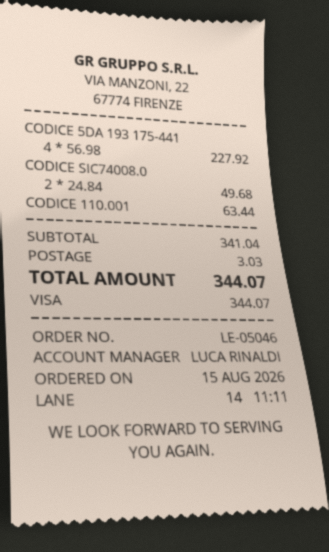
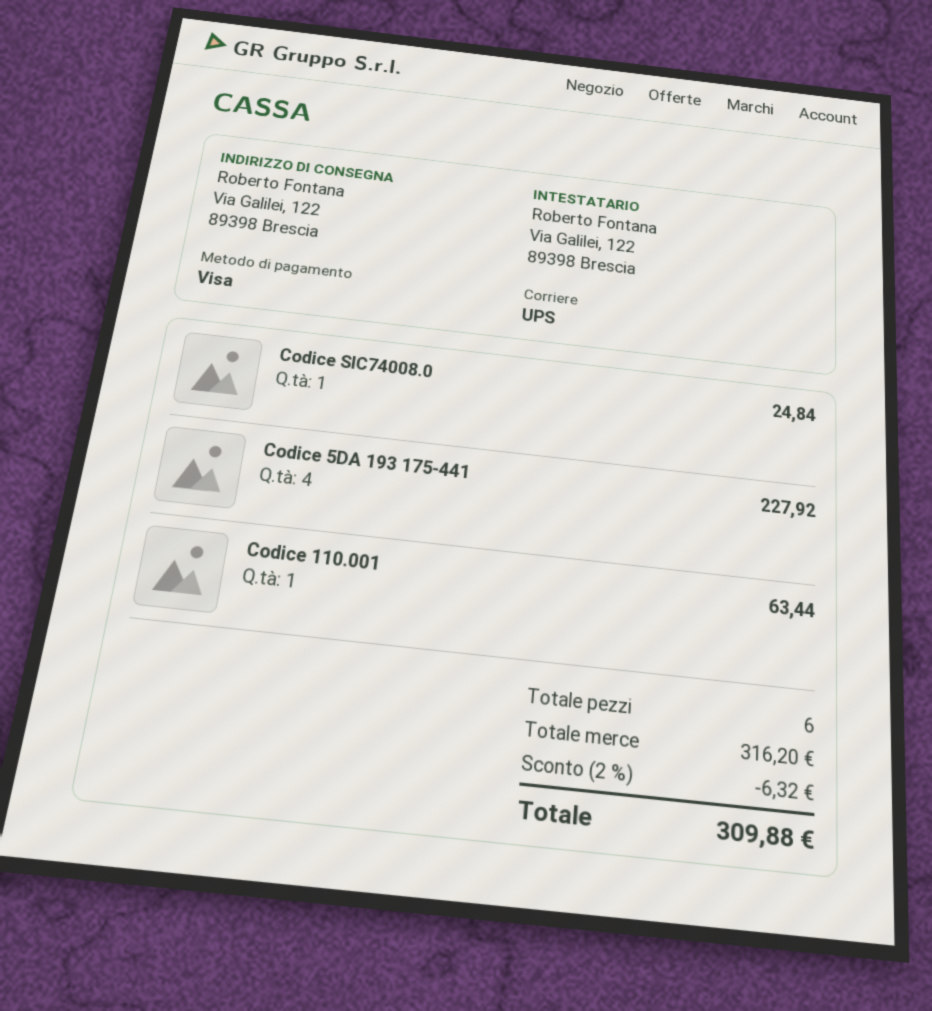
CODICE SIC74008.0: 2 for 49.68 -> 1 for 24.84
subtotal: 341.04 -> 316.20
discount: none -> 2% = 6.32
shipping: 3.03 -> none
total: 344.07 -> 309.88

